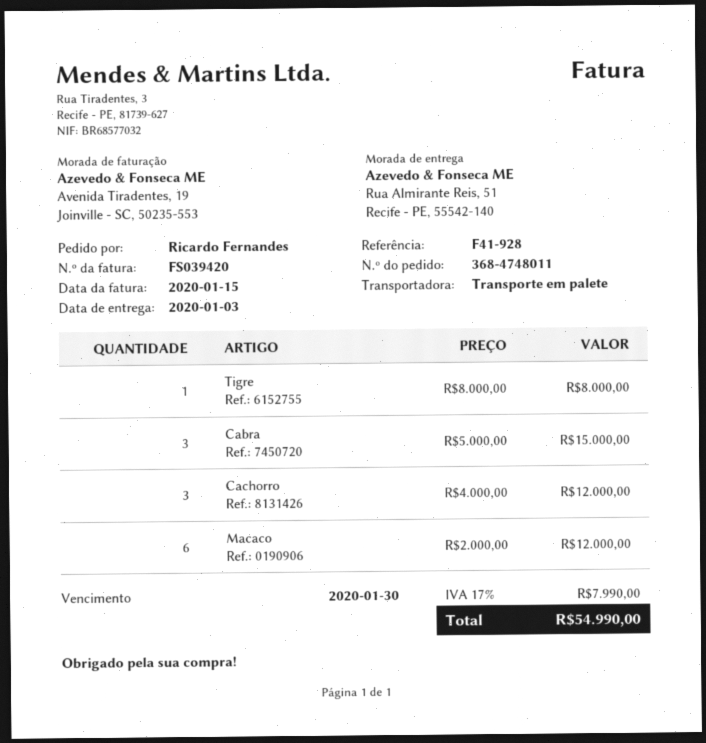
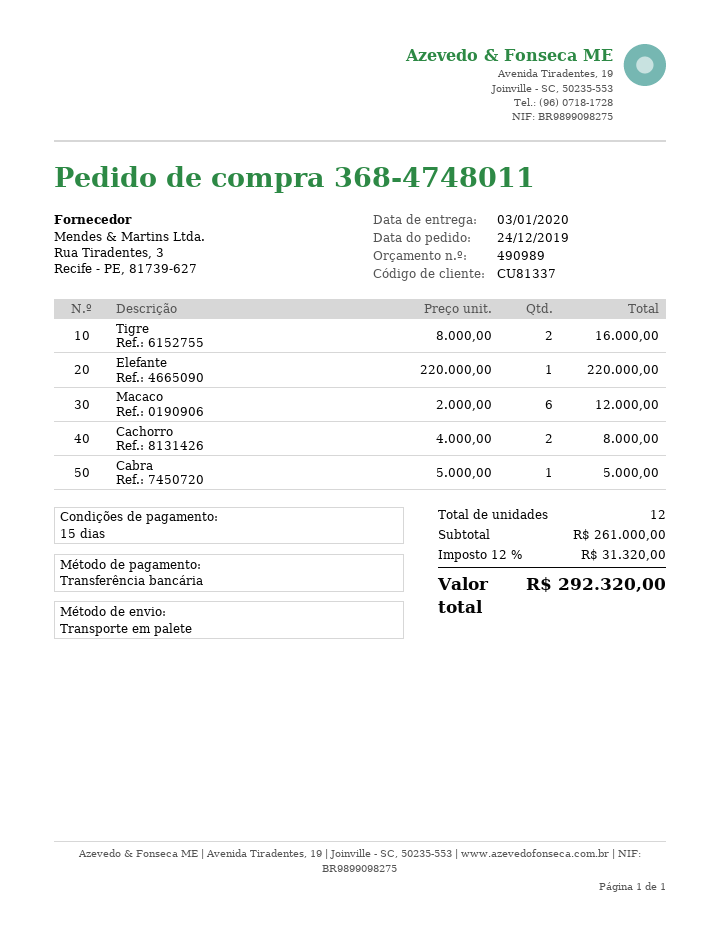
Tigre: 1 x 8000.00 = 8000.00 -> 2 x 8000.00 = 16000.00
Cabra: 3 x 5000.00 = 15000.00 -> 1 x 5000.00 = 5000.00
Cachorro: 3 x 4000.00 = 12000.00 -> 2 x 4000.00 = 8000.00
Elefante: none -> 1 x 220000.00 = 220000.00
tax: 17% = 7990.00 -> 12% = 31320.00
total: 54990.00 -> 292320.00

